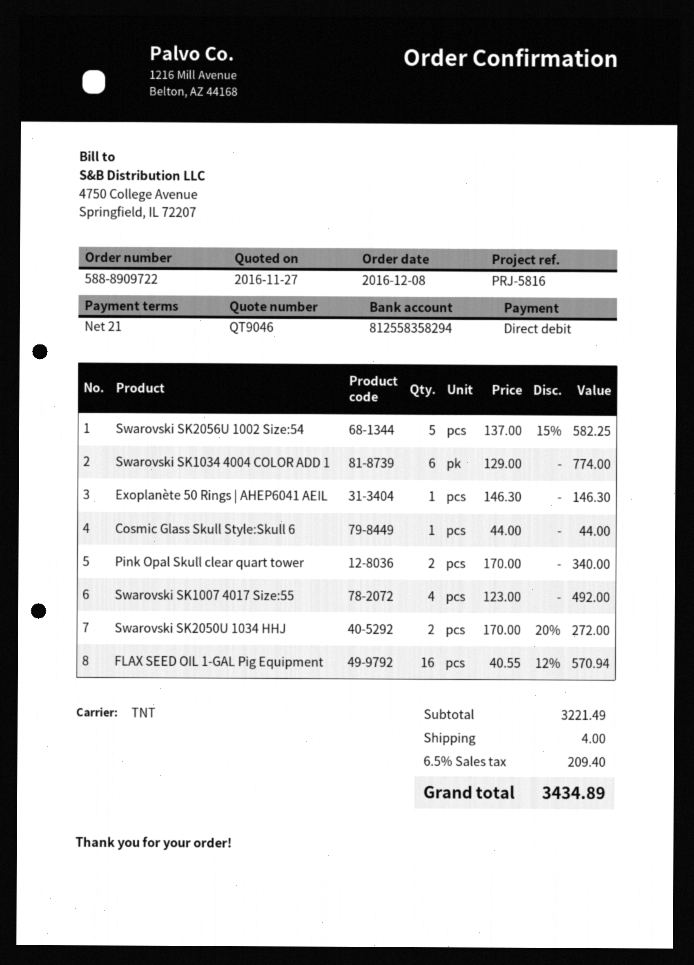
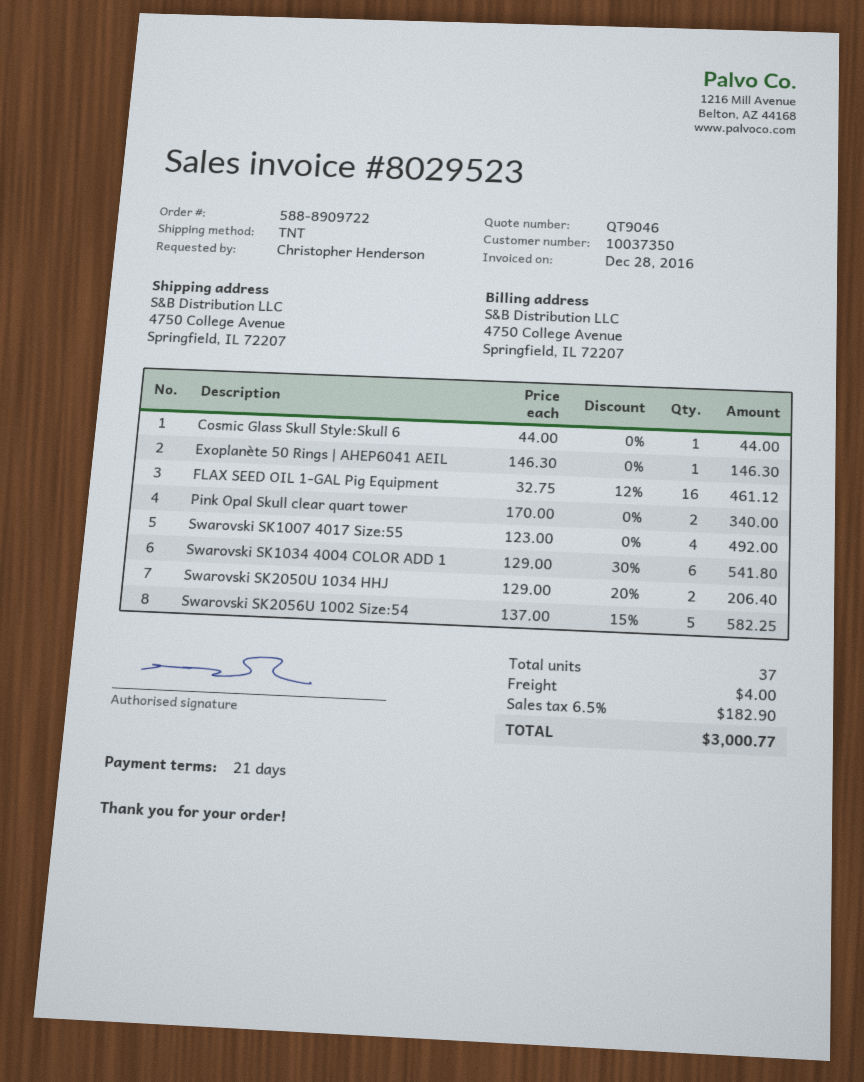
Swarovski SK1034 4004 COLOR ADD 1: 6 x 129.00 = 774.00 -> 6 x 129.00 - 30% = 541.80
Swarovski SK2050U 1034 HHJ: 2 x 170.00 - 20% = 272.00 -> 2 x 129.00 - 20% = 206.40
FLAX SEED OIL 1-GAL Pig Equipment: 16 x 40.55 - 12% = 570.94 -> 16 x 32.75 - 12% = 461.12
tax: 6.5% = 209.40 -> 6.5% = 182.90
total: 3434.89 -> 3000.77

